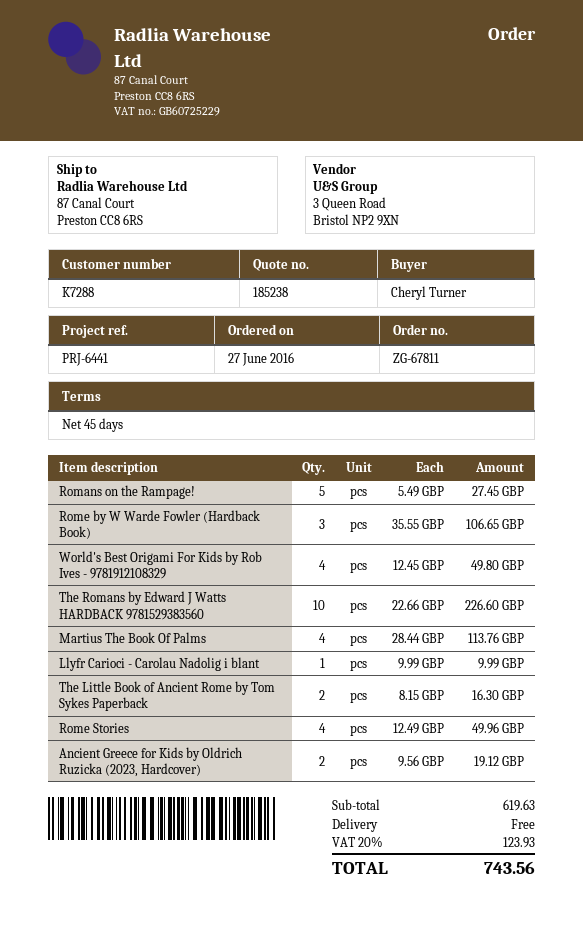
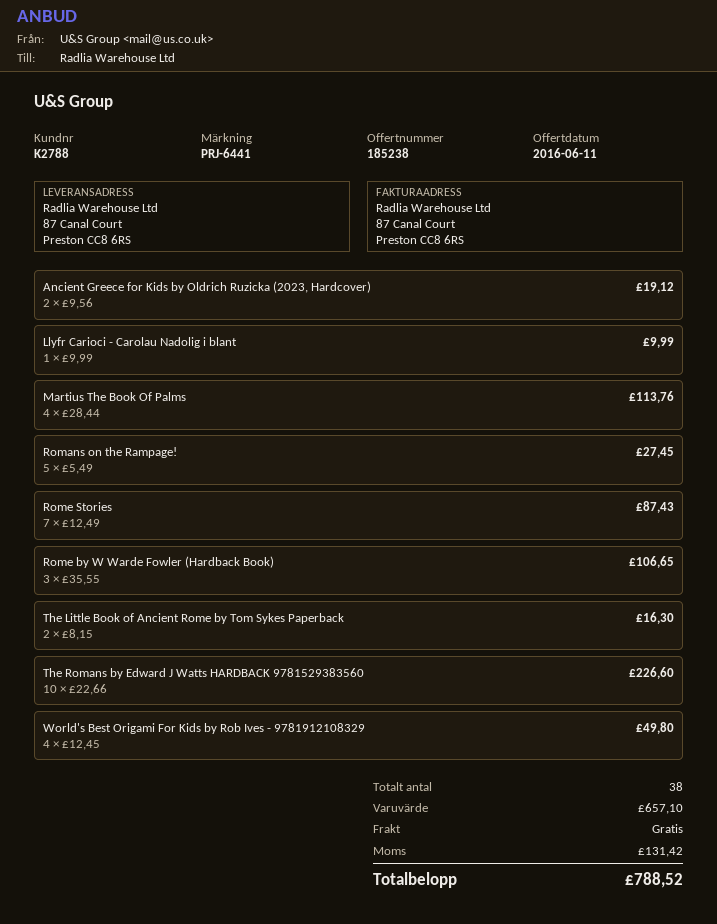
customer number: K7288 -> K2788
Rome Stories: 4 x 12.49 = 49.96 -> 7 x 12.49 = 87.43
subtotal: 619.63 -> 657.10
tax: 123.93 -> 131.42
total: 743.56 -> 788.52

